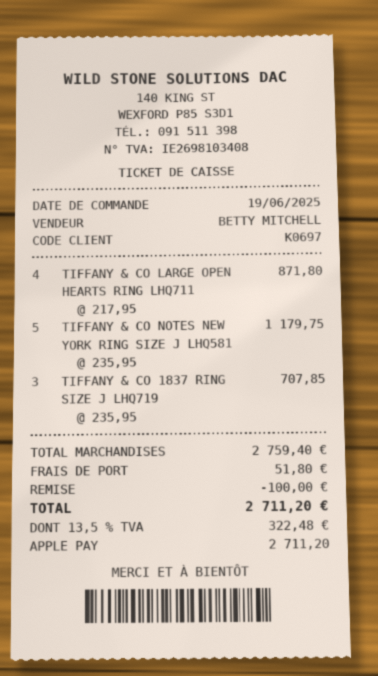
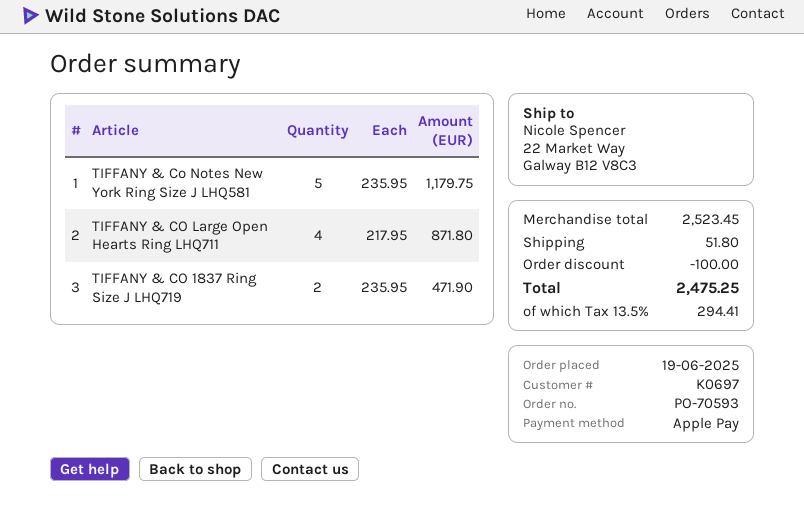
TIFFANY & CO 1837 RING SIZE J LHQ719: 3 x 235.95 = 707.85 -> 2 x 235.95 = 471.90
subtotal: 2759.40 -> 2523.45
tax: 13.5% = 322.48 -> 13.5% = 294.41
total: 2711.20 -> 2475.25

